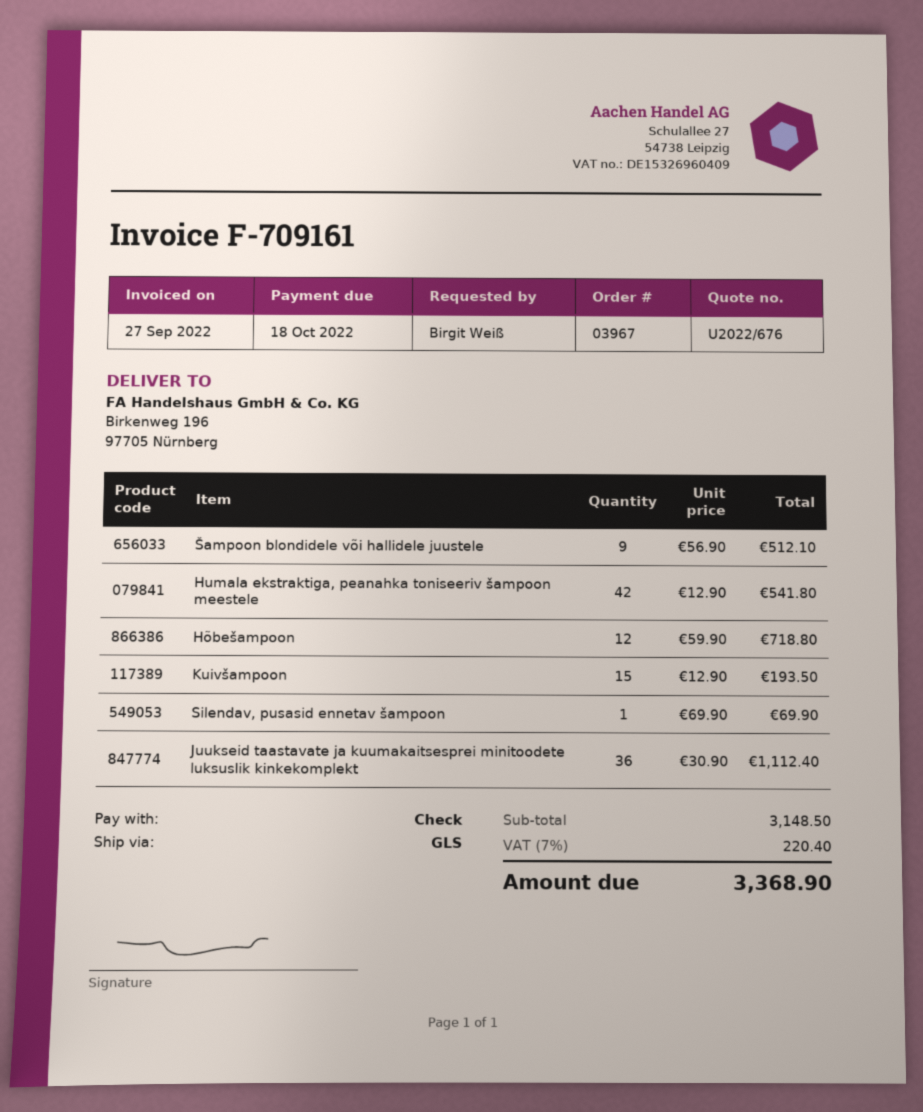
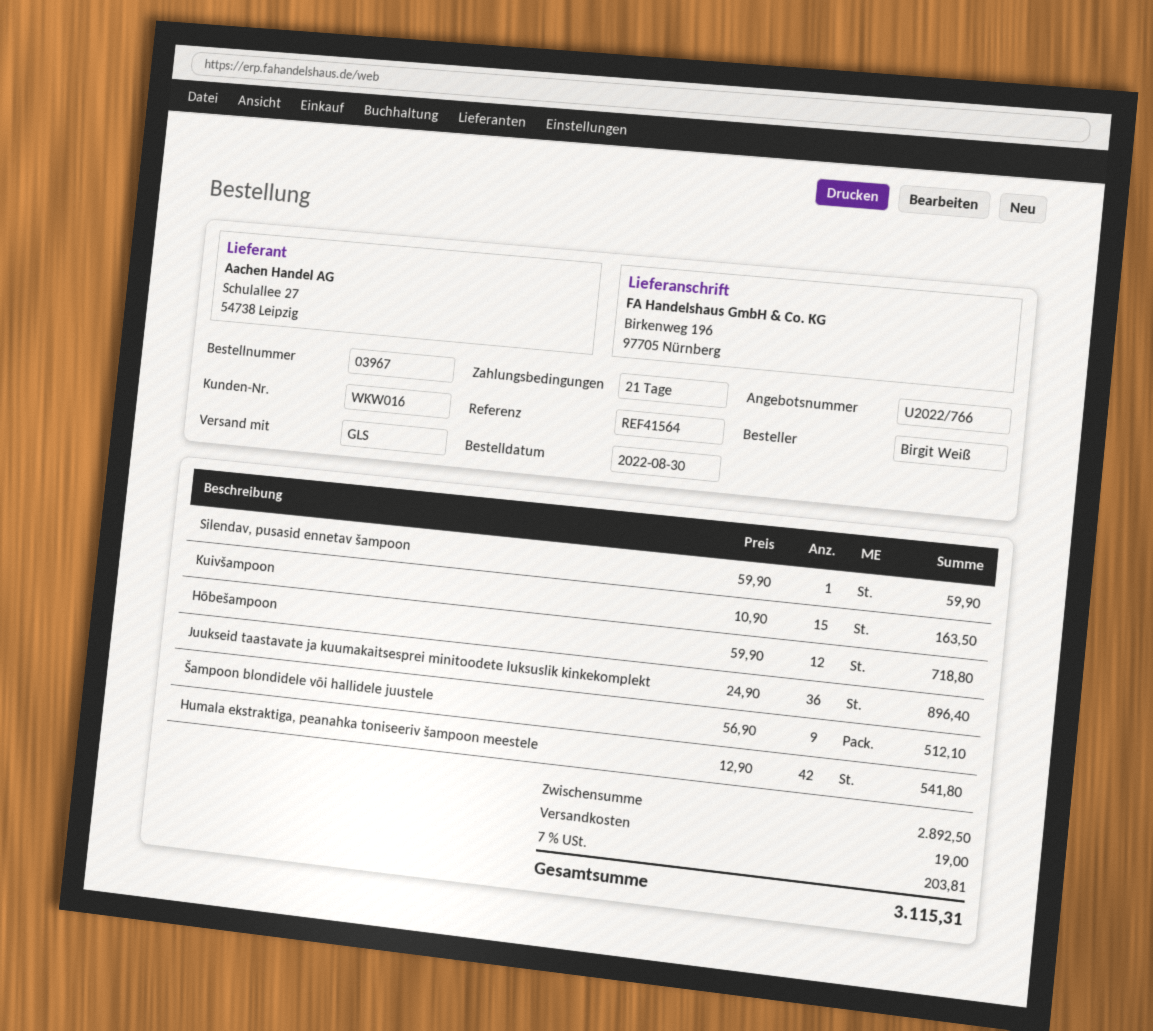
quote number: U2022/676 -> U2022/766
Kuivšampoon: 15 x 12.90 = 193.50 -> 15 x 10.90 = 163.50
Silendav, pusasid ennetav šampoon: 1 x 69.90 = 69.90 -> 1 x 59.90 = 59.90
Juukseid taastavate ja kuumakaitsesprei minitoodete luksuslik kinkekomplekt: 36 x 30.90 = 1112.40 -> 36 x 24.90 = 896.40
subtotal: 3148.50 -> 2892.50
shipping: none -> 19.00
tax: 7% = 220.40 -> 7% = 203.81
total: 3368.90 -> 3115.31

